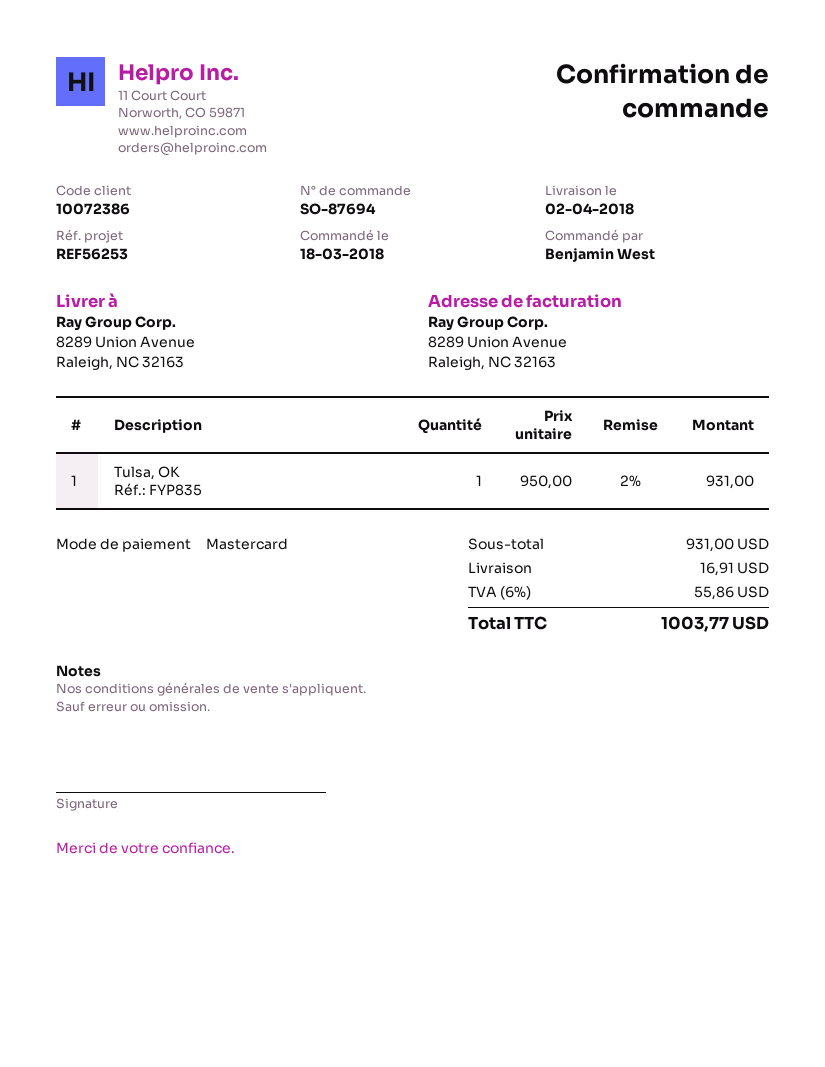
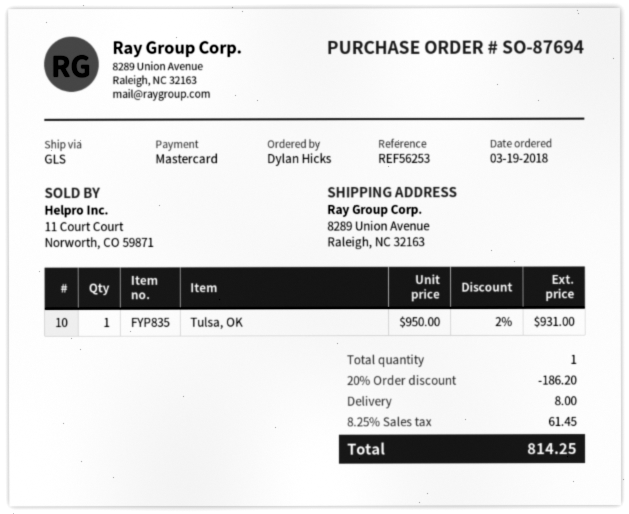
order date: 2018-03-18 -> 2018-03-19
ordered by: Benjamin West -> Dylan Hicks
discount: none -> 20% = 186.20
shipping: 16.91 -> 8.00
tax: 6% = 55.86 -> 8.25% = 61.45
total: 1003.77 -> 814.25

